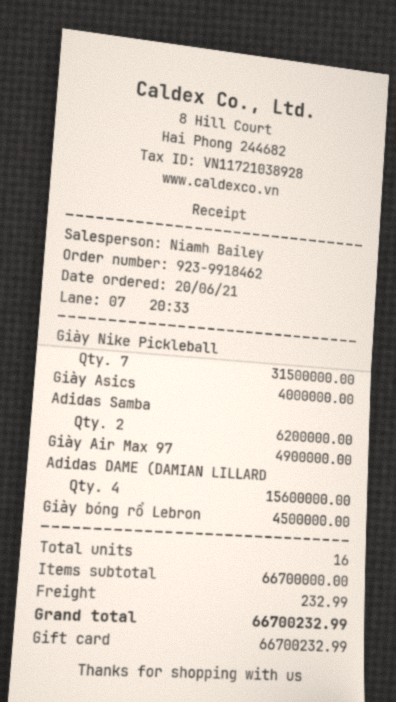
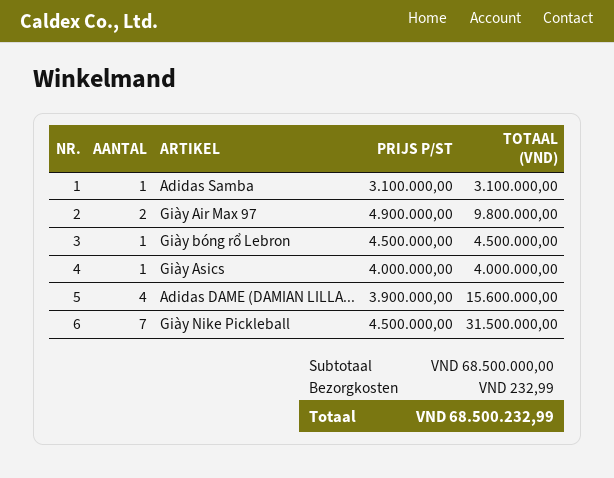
Adidas Samba: 2 for 6200000.00 -> 1 for 3100000.00
Giày Air Max 97: 1 for 4900000.00 -> 2 for 9800000.00
subtotal: 66700000.00 -> 68500000.00
total: 66700232.99 -> 68500232.99

